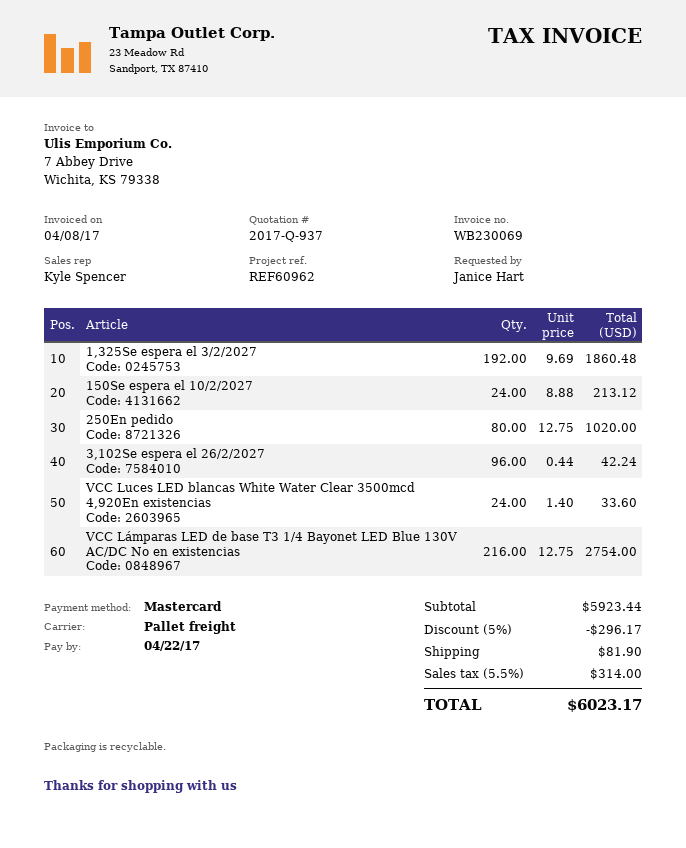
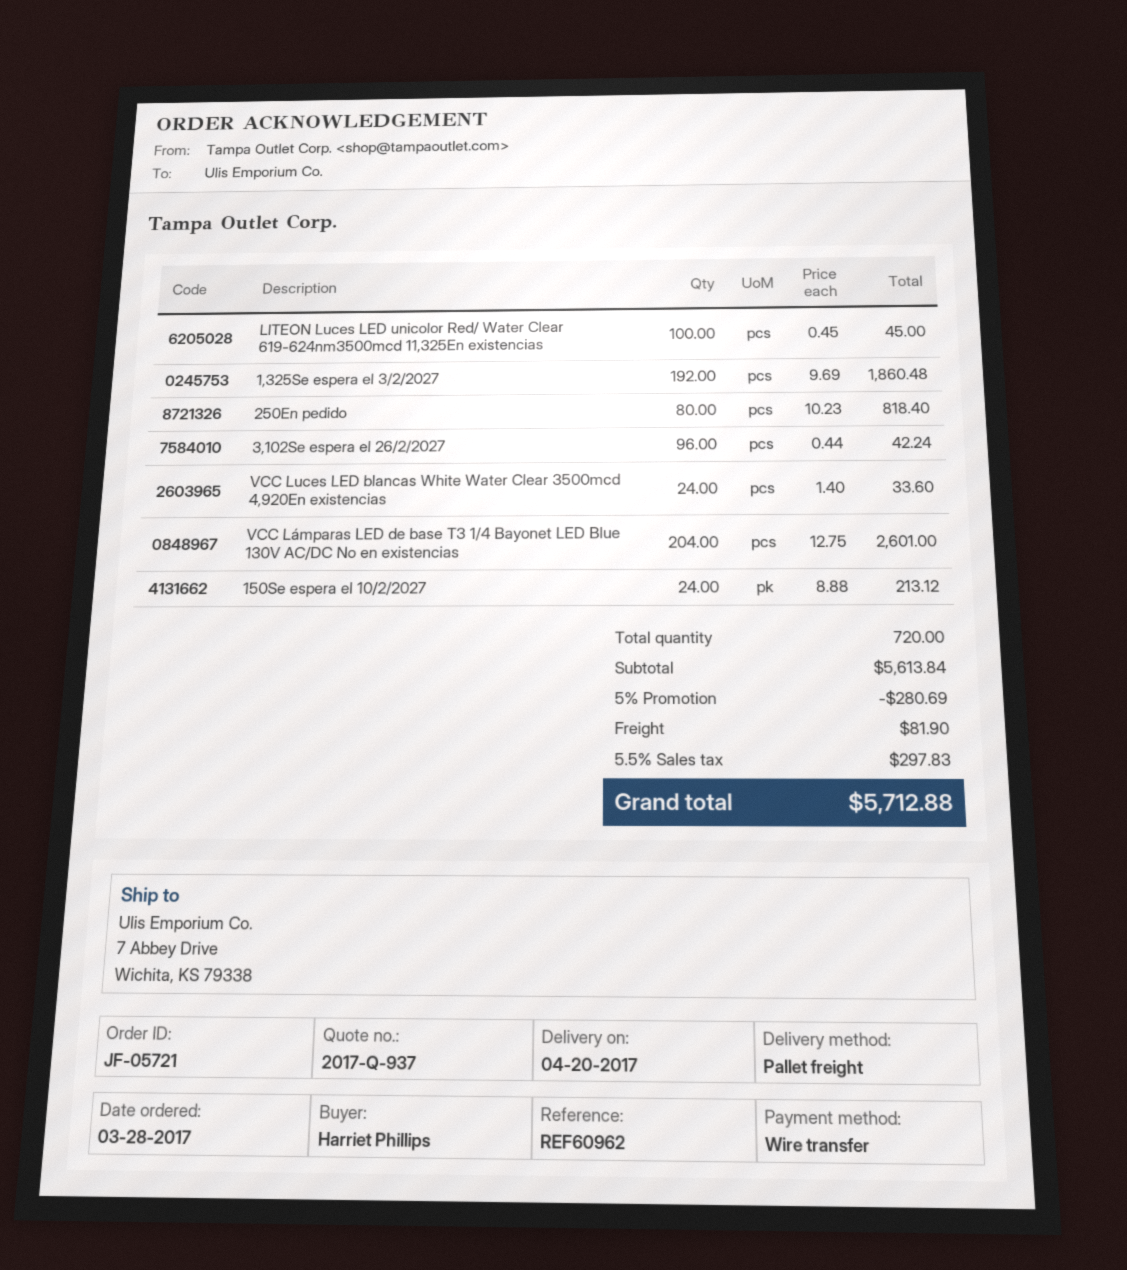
ordered by: Janice Hart -> Harriet Phillips
payment method: Mastercard -> bank transfer
250En pedido: 80 x 12.75 = 1020.00 -> 80 x 10.23 = 818.40
VCC Lámparas LED de base T3 1/4 Bayonet LED Blue 130V AC/DC No en existencias: 216 x 12.75 = 2754.00 -> 204 x 12.75 = 2601.00
LITEON Luces LED unicolor Red/ Water Clear 619-624nm3500mcd 11,325En existencias: none -> 100 x 0.45 = 45.00
subtotal: 5923.44 -> 5613.84
discount: 5% = 296.17 -> 5% = 280.69
tax: 5.5% = 314.00 -> 5.5% = 297.83
total: 6023.17 -> 5712.88

